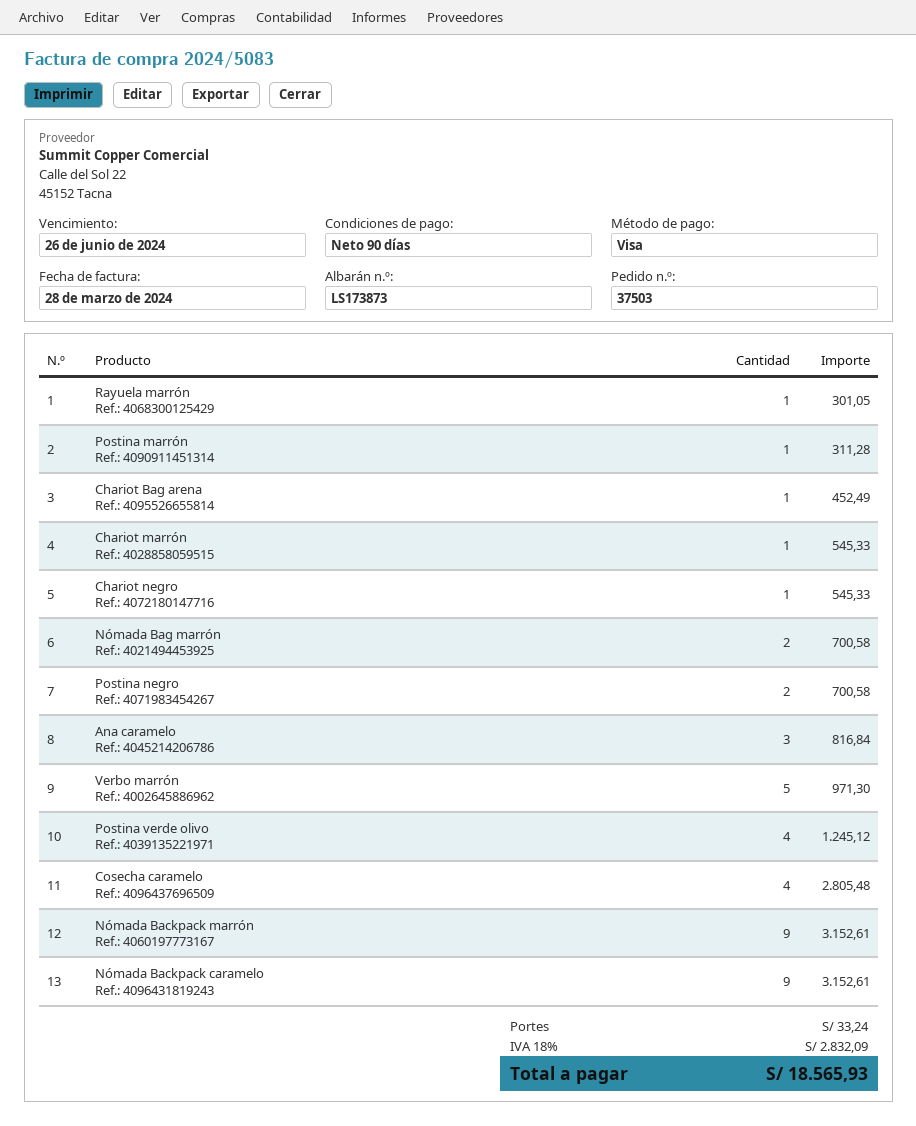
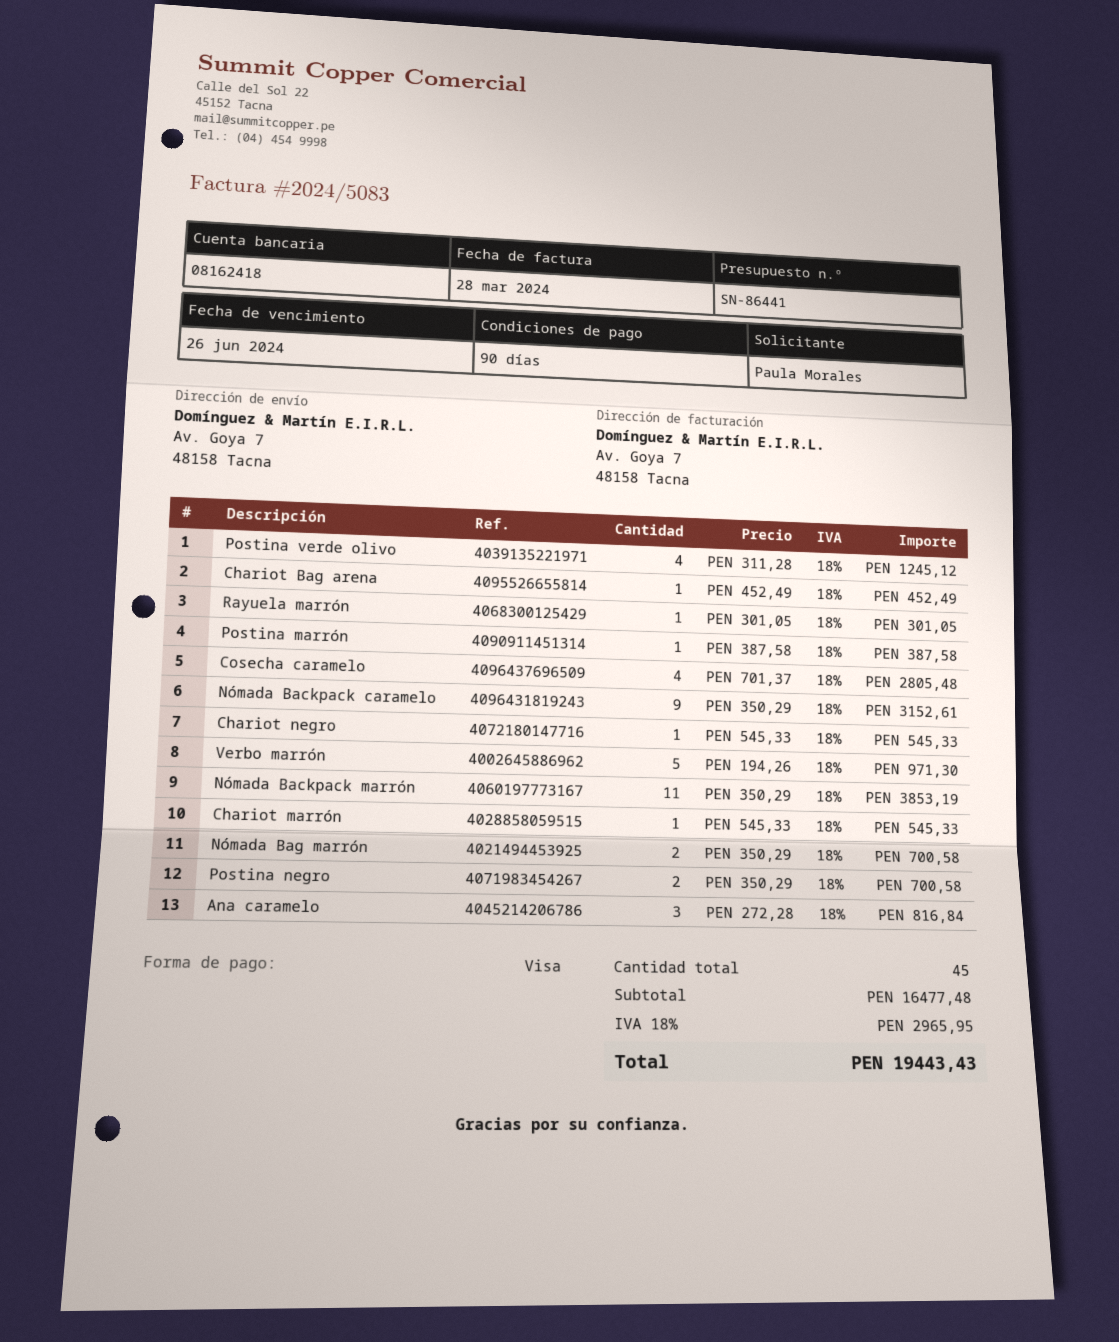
Postina marrón: 1 for 311.28 -> 1 for 387.58
Nómada Backpack marrón: 9 for 3152.61 -> 11 for 3853.19
shipping: 33.24 -> none
tax: 18% = 2832.09 -> 18% = 2965.95
total: 18565.93 -> 19443.43

